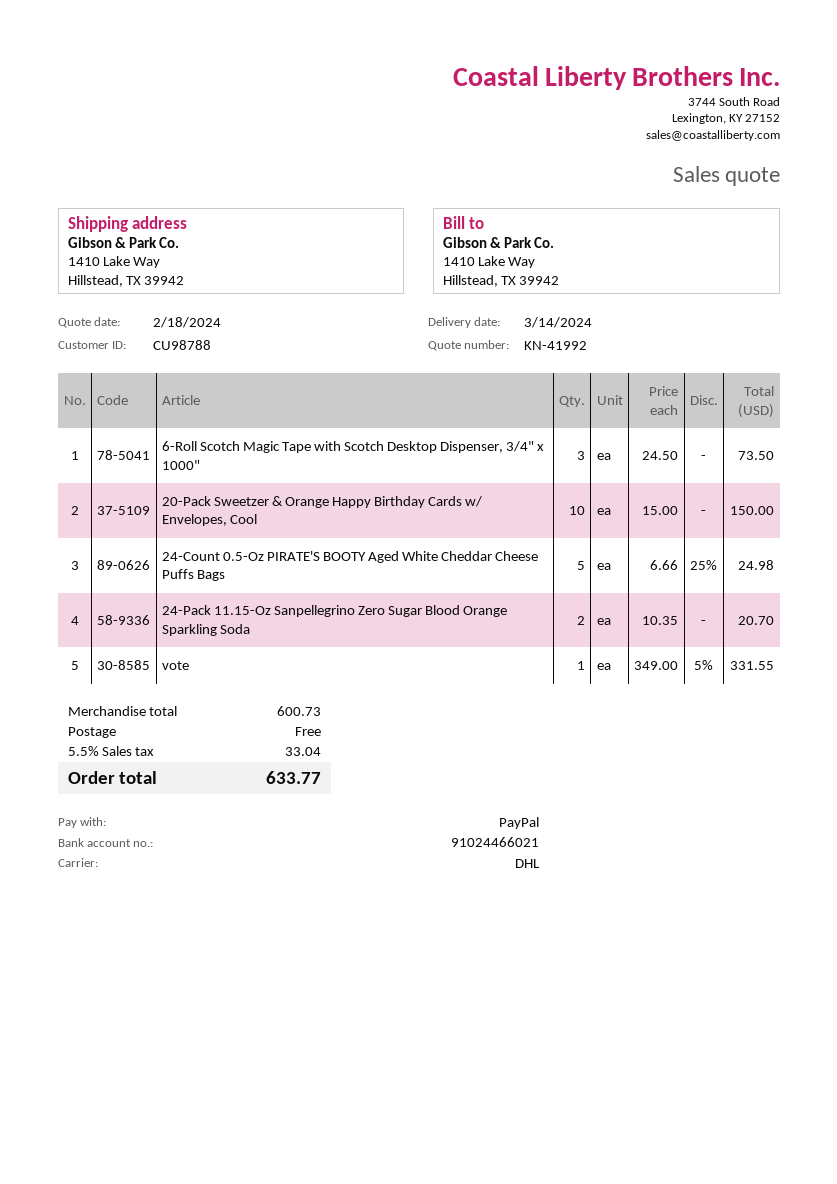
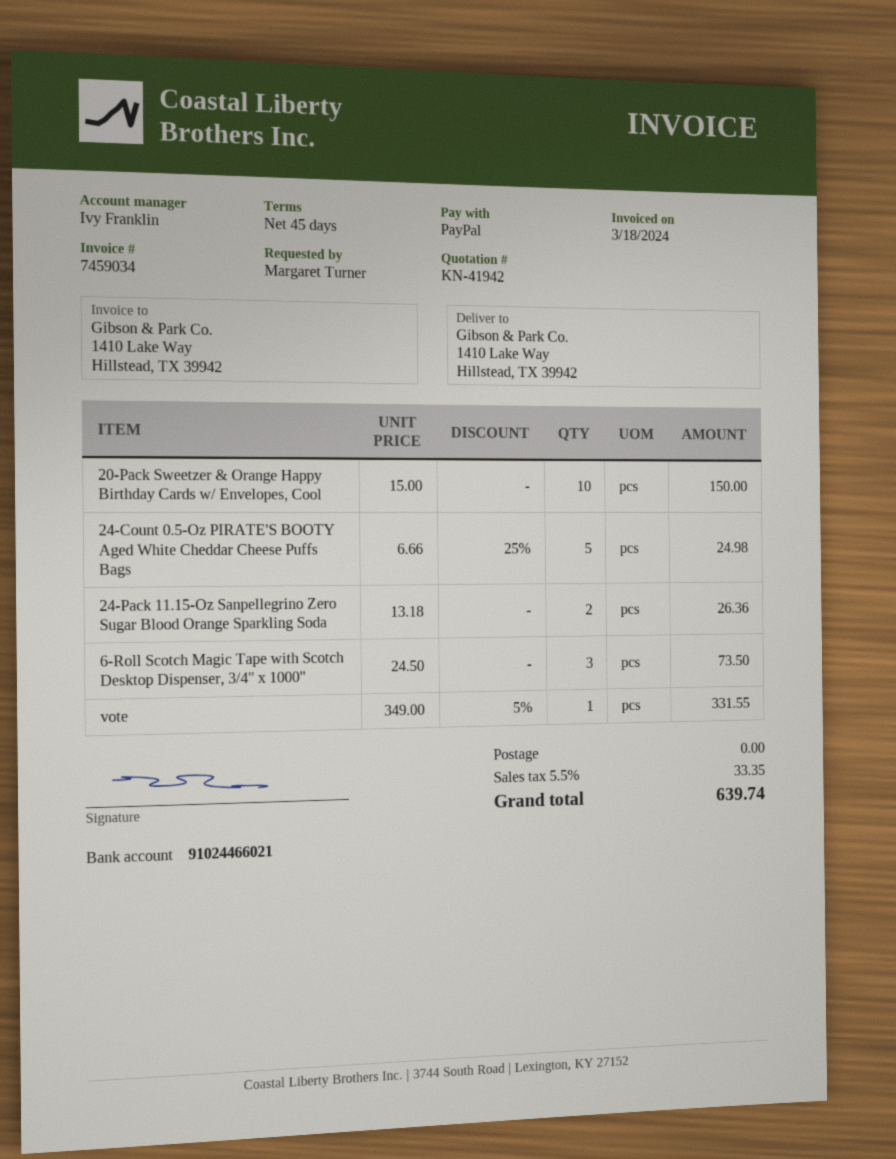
quote number: KN-41992 -> KN-41942
24-Pack 11.15-Oz Sanpellegrino Zero Sugar Blood Orange Sparkling Soda: 2 x 10.35 = 20.70 -> 2 x 13.18 = 26.36
tax: 5.5% = 33.04 -> 5.5% = 33.35
total: 633.77 -> 639.74

